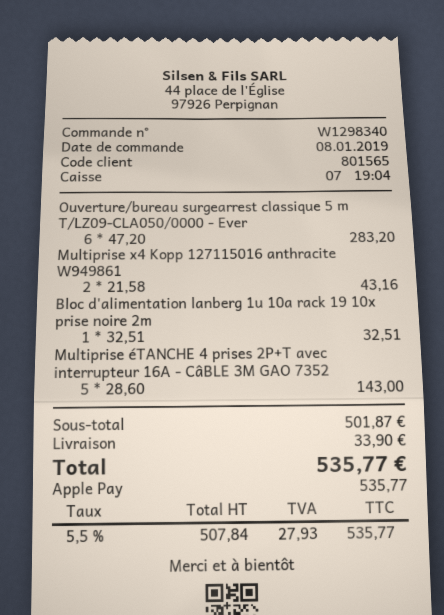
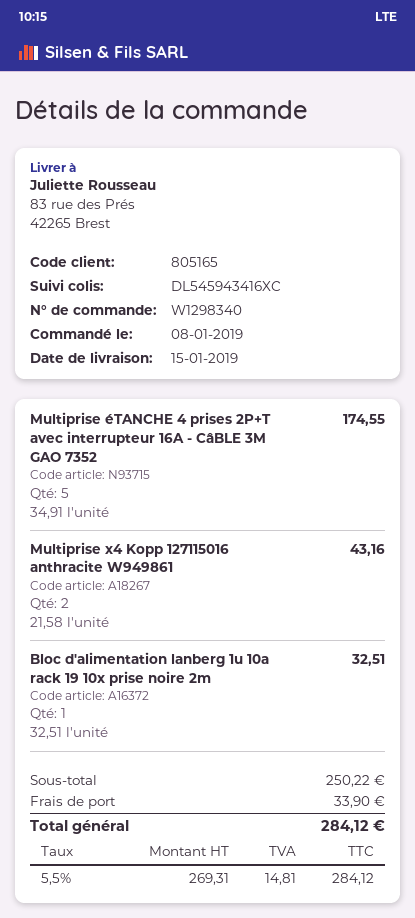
customer number: 801565 -> 805165
Ouverture/bureau surgearrest classique 5 m T/LZ09-CLA050/0000 - Ever: 6 x 47.20 = 283.20 -> none
Multiprise éTANCHE 4 prises 2P+T avec interrupteur 16A - CâBLE 3M GAO 7352: 5 x 28.60 = 143.00 -> 5 x 34.91 = 174.55
subtotal: 501.87 -> 250.22
net: 507.84 -> 269.31
tax: 5.5% = 27.93 -> 5.5% = 14.81
total: 535.77 -> 284.12

